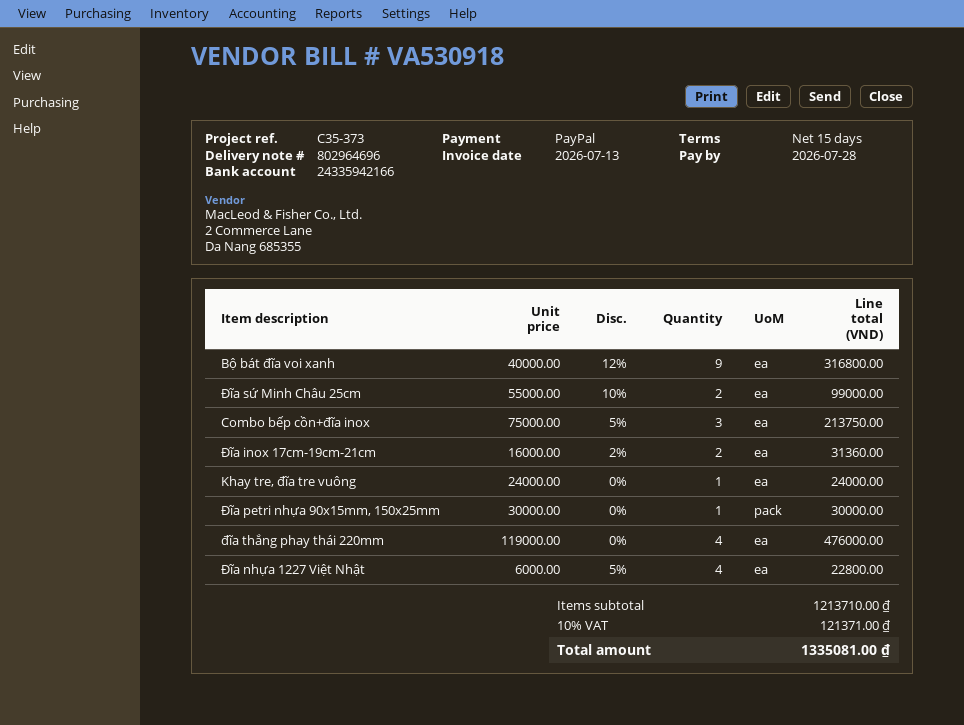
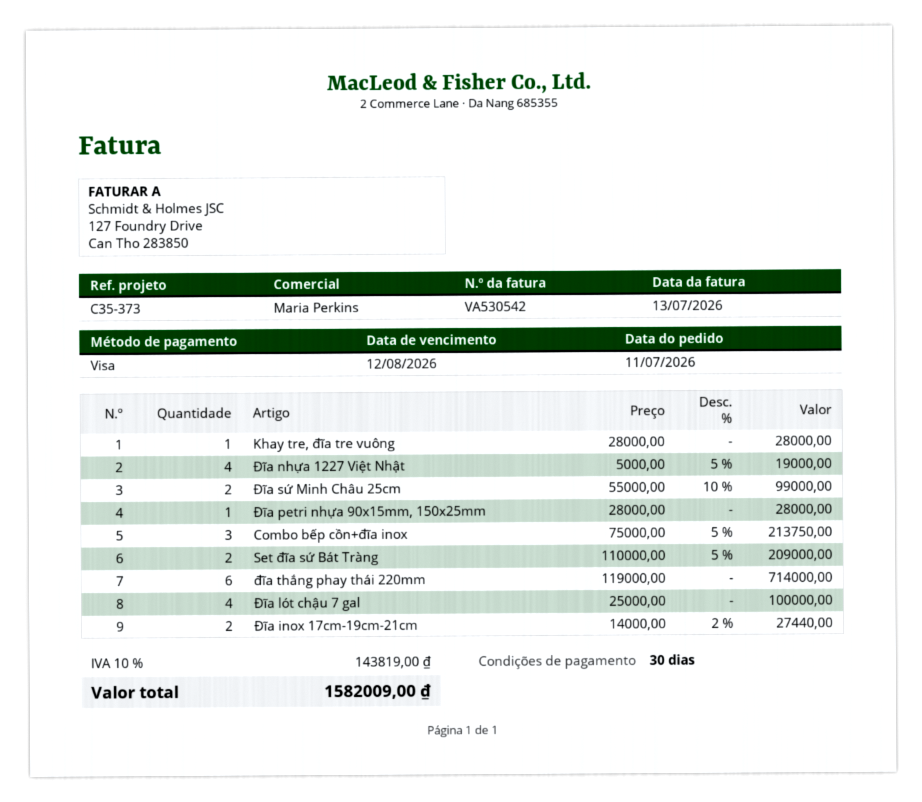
invoice number: VA530918 -> VA530542
payment terms: 15 days -> 30 days
due date: 2026-07-28 -> 2026-08-12
payment method: PayPal -> Visa
Bộ bát đĩa voi xanh: 9 x 40000.00 - 12% = 316800.00 -> none
Đĩa inox 17cm-19cm-21cm: 2 x 16000.00 - 2% = 31360.00 -> 2 x 14000.00 - 2% = 27440.00
Khay tre, đĩa tre vuông: 1 x 24000.00 = 24000.00 -> 1 x 28000.00 = 28000.00
Đĩa petri nhựa 90x15mm, 150x25mm: 1 x 30000.00 = 30000.00 -> 1 x 28000.00 = 28000.00
đĩa thắng phay thái 220mm: 4 x 119000.00 = 476000.00 -> 6 x 119000.00 = 714000.00
Đĩa nhựa 1227 Việt Nhật: 4 x 6000.00 - 5% = 22800.00 -> 4 x 5000.00 - 5% = 19000.00
Set đĩa sứ Bát Tràng: none -> 2 x 110000.00 - 5% = 209000.00
Đĩa lót chậu 7 gal: none -> 4 x 25000.00 = 100000.00
tax: 10% = 121371.00 -> 10% = 143819.00
total: 1335081.00 -> 1582009.00

